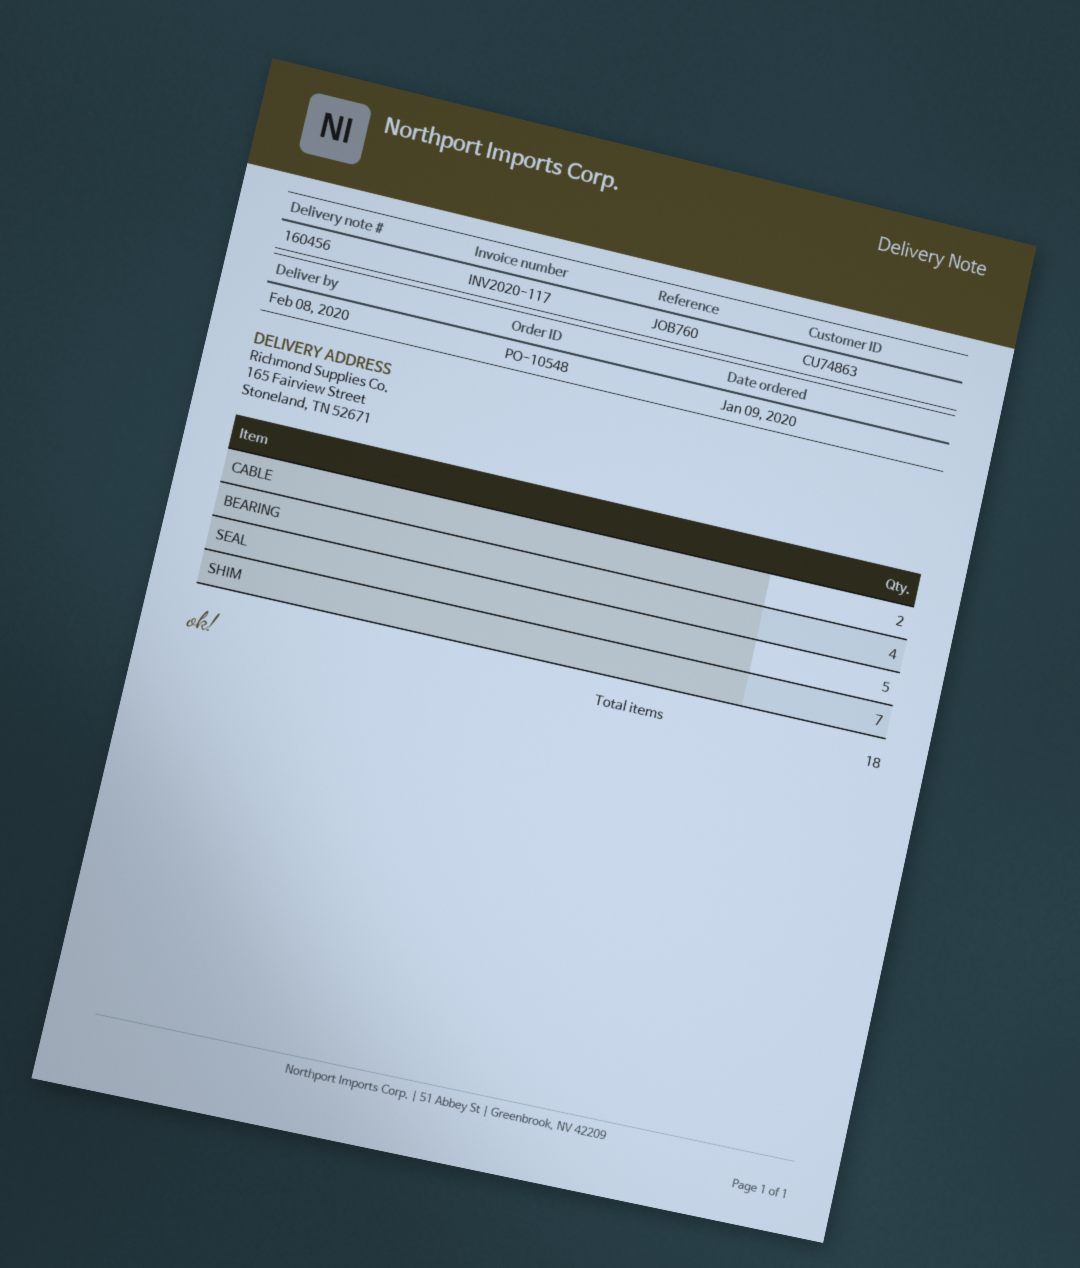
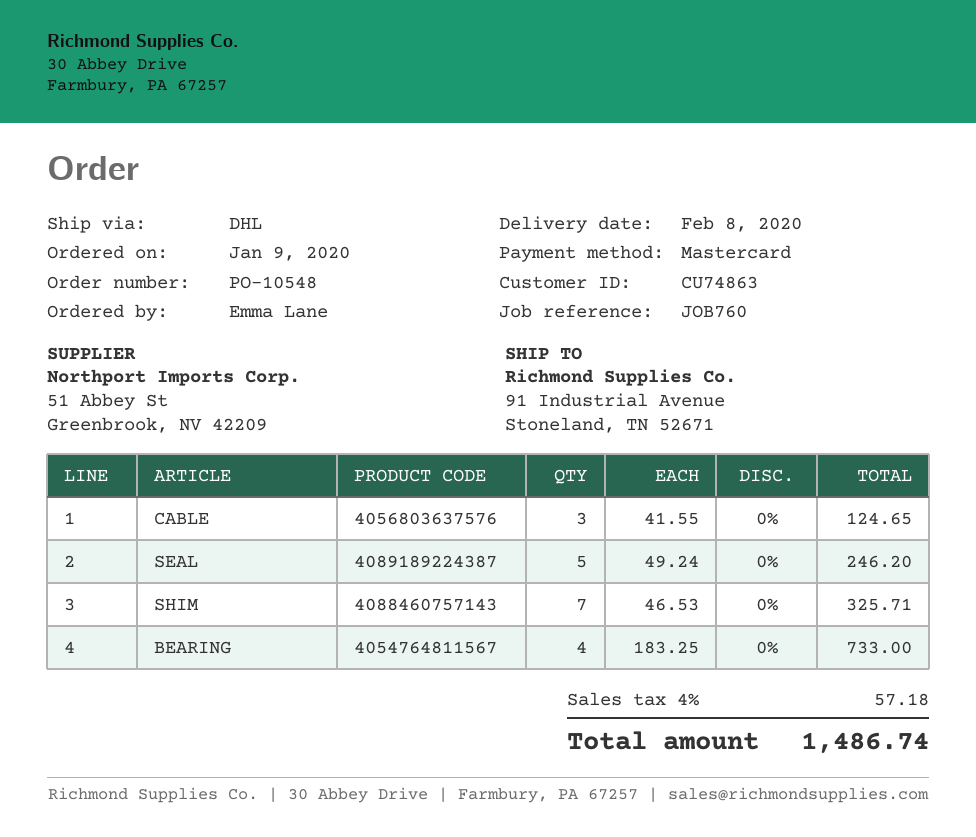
ship to: 165 Fairview Street, Stoneland, TN 52671 -> 91 Industrial Avenue, Stoneland, TN 52671
CABLE: 2 -> 3

